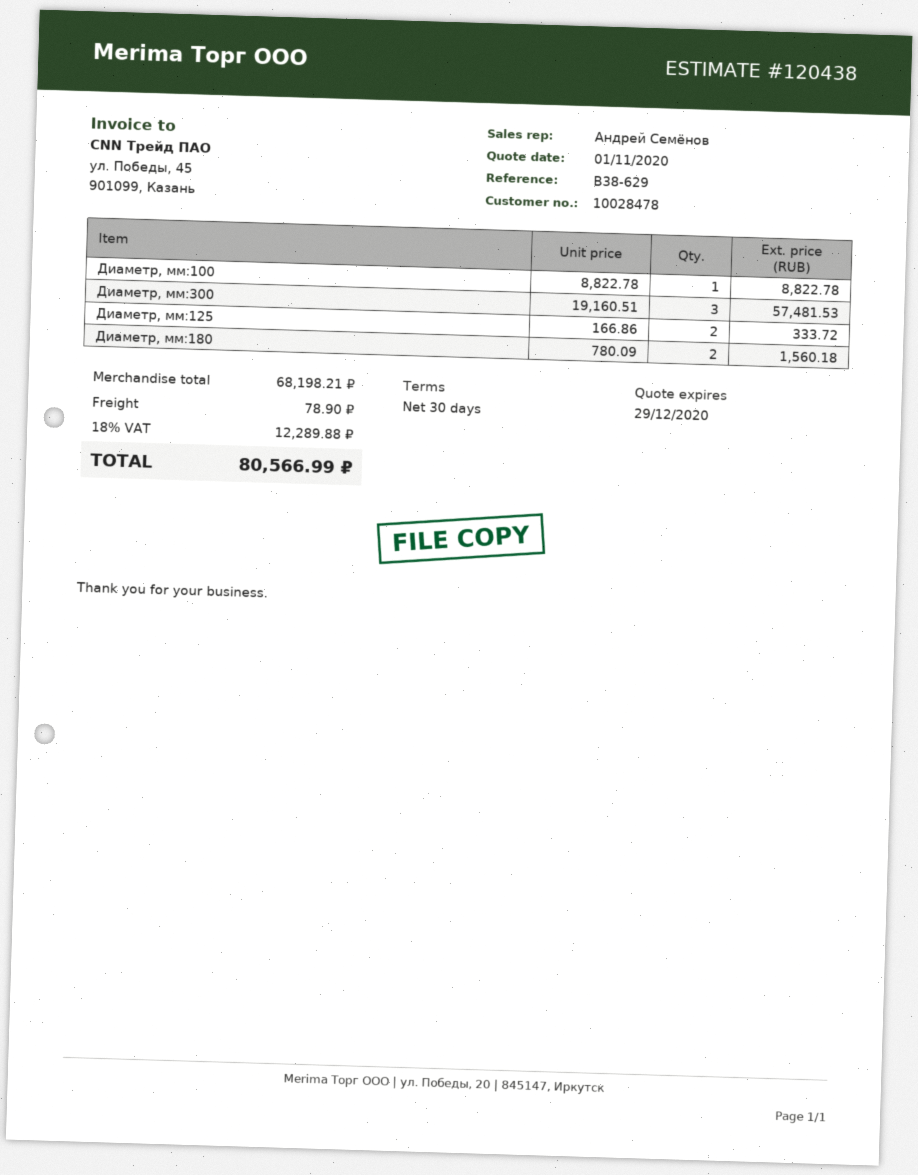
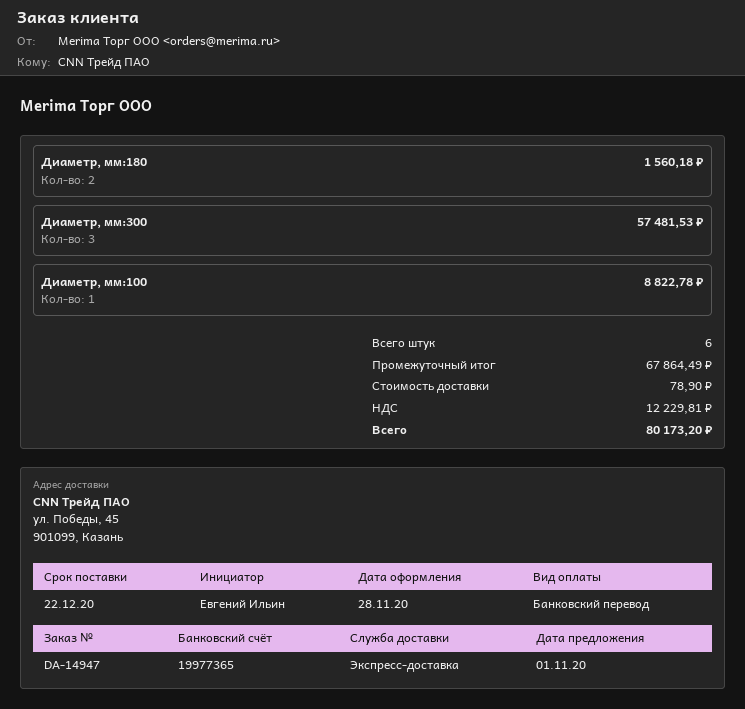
Диаметр, мм:125: 2 for 333.72 -> none
subtotal: 68198.21 -> 67864.49
tax: 12289.88 -> 12229.81
total: 80566.99 -> 80173.20

